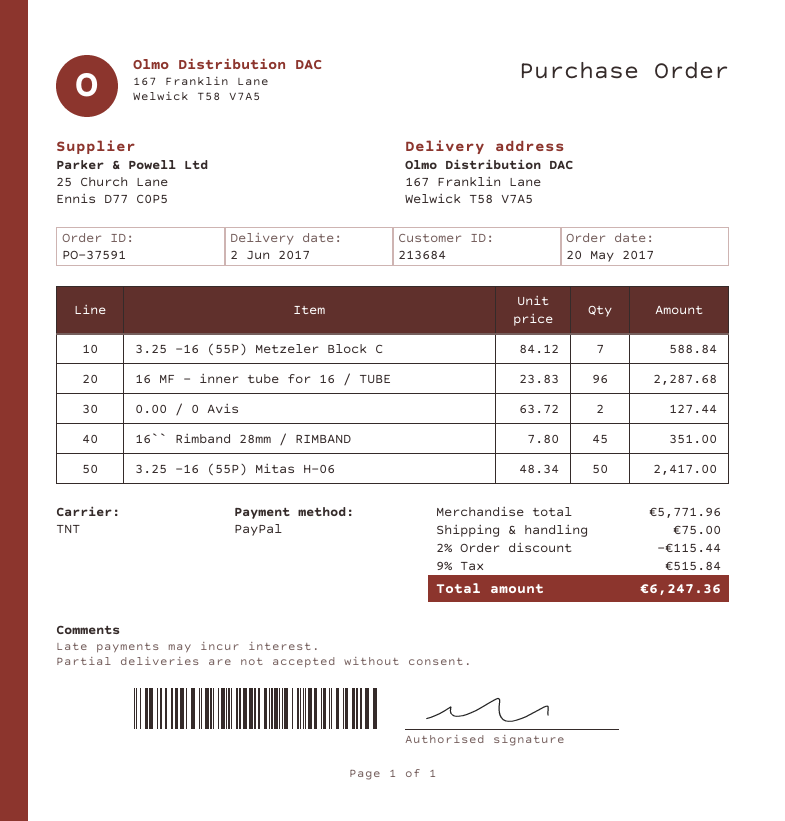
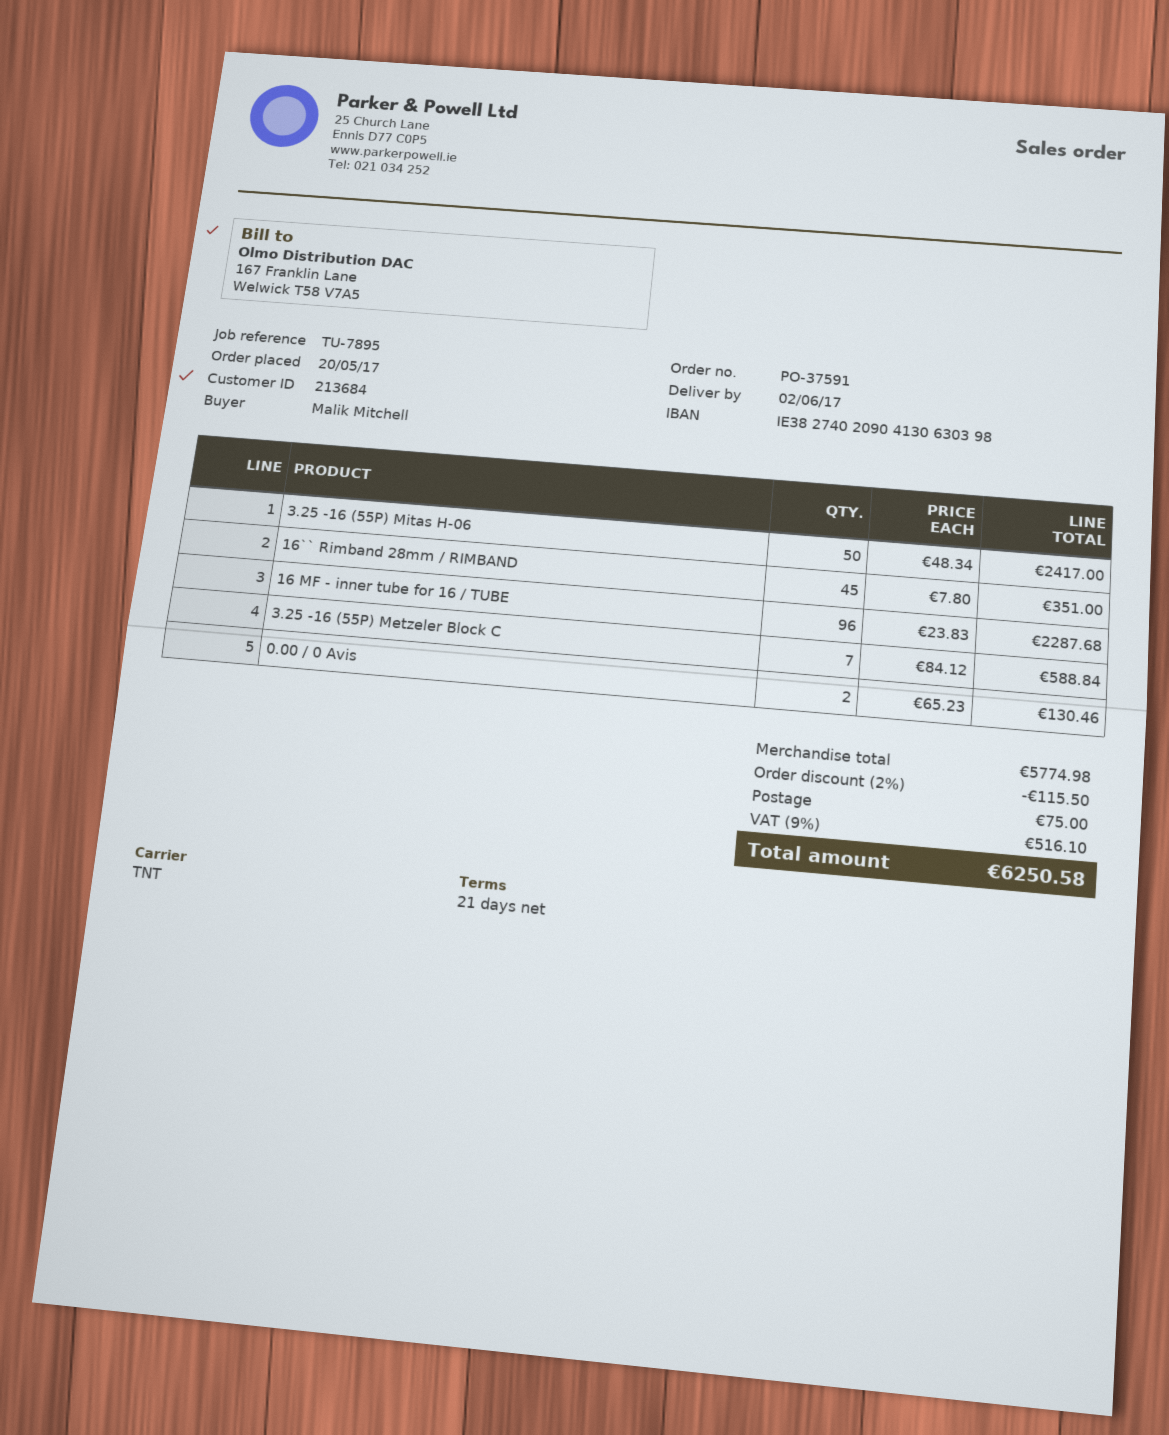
0.00 / 0 Avis: 2 x 63.72 = 127.44 -> 2 x 65.23 = 130.46
subtotal: 5771.96 -> 5774.98
discount: 2% = 115.44 -> 2% = 115.50
tax: 9% = 515.84 -> 9% = 516.10
total: 6247.36 -> 6250.58

